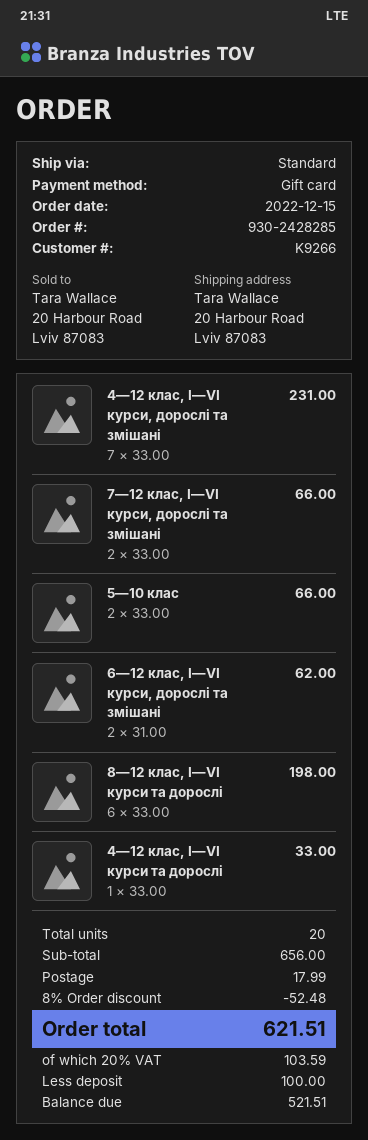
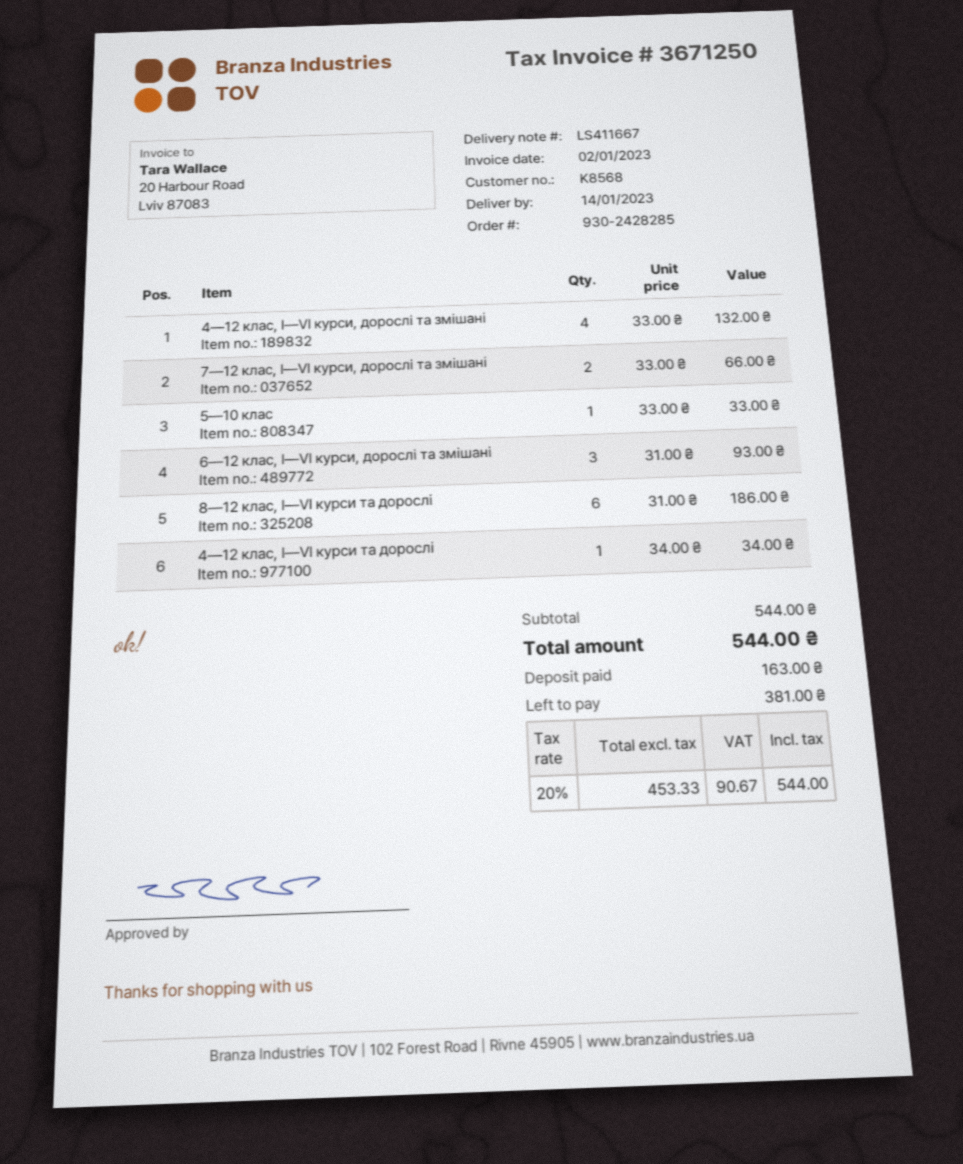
customer number: K9266 -> K8568
4—12 клас, I—VI курси, дорослі та змішані: 7 x 33.00 = 231.00 -> 4 x 33.00 = 132.00
5—10 клас: 2 x 33.00 = 66.00 -> 1 x 33.00 = 33.00
6—12 клас, I—VI курси, дорослі та змішані: 2 x 31.00 = 62.00 -> 3 x 31.00 = 93.00
8—12 клас, I—VI курси та дорослі: 6 x 33.00 = 198.00 -> 6 x 31.00 = 186.00
4—12 клас, I—VI курси та дорослі: 1 x 33.00 = 33.00 -> 1 x 34.00 = 34.00
subtotal: 656.00 -> 544.00
discount: 8% = 52.48 -> none
shipping: 17.99 -> none
tax: 20% = 103.59 -> 20% = 90.67
total: 621.51 -> 544.00
deposit: 100.00 -> 163.00
balance: 521.51 -> 381.00

